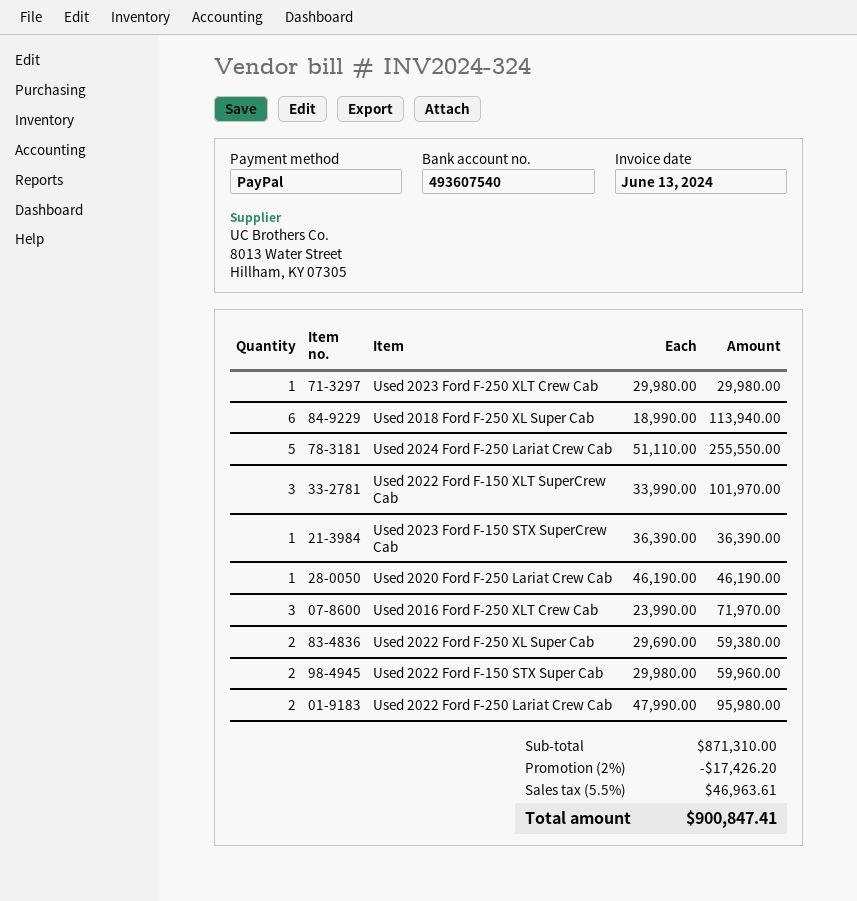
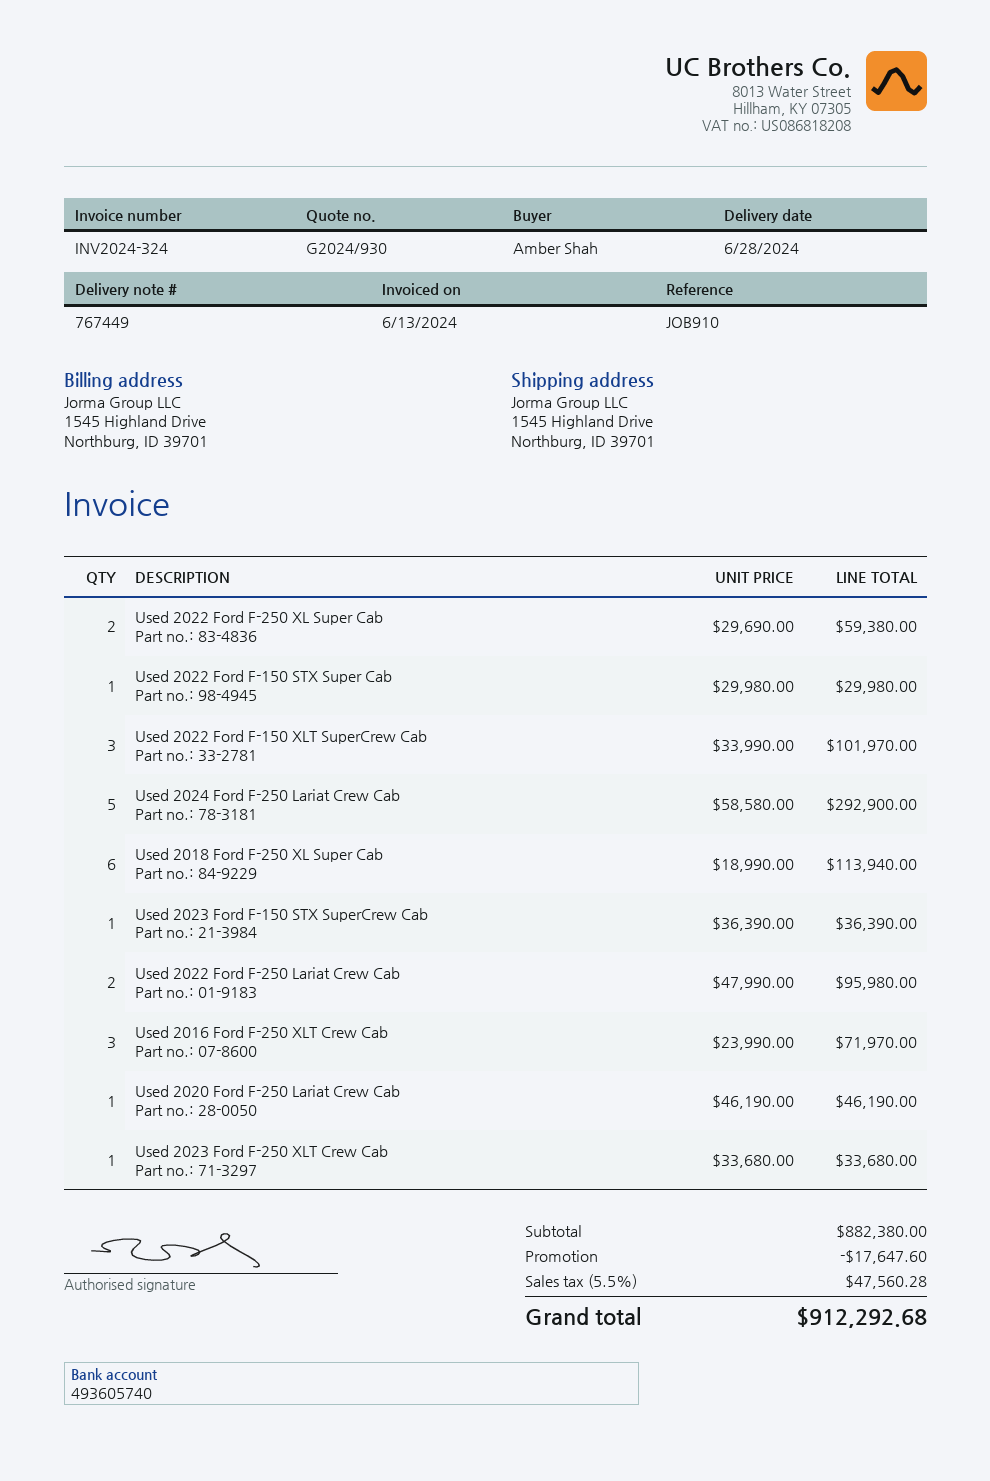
bank account: 493607540 -> 493605740
Used 2023 Ford F-250 XLT Crew Cab: 1 x 29980.00 = 29980.00 -> 1 x 33680.00 = 33680.00
Used 2024 Ford F-250 Lariat Crew Cab: 5 x 51110.00 = 255550.00 -> 5 x 58580.00 = 292900.00
Used 2022 Ford F-150 STX Super Cab: 2 x 29980.00 = 59960.00 -> 1 x 29980.00 = 29980.00
subtotal: 871310.00 -> 882380.00
discount: 17426.20 -> 17647.60
tax: 5.5% = 46963.61 -> 5.5% = 47560.28
total: 900847.41 -> 912292.68

